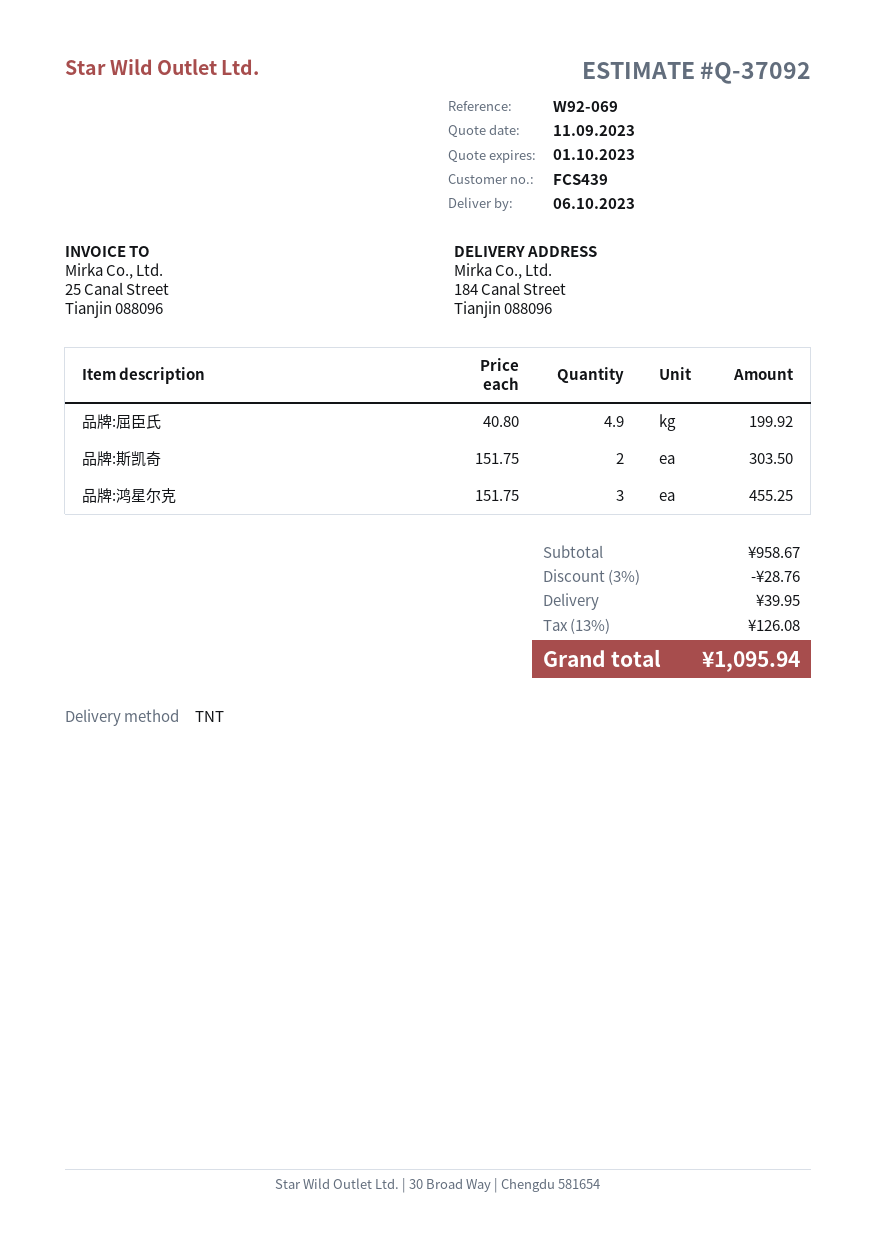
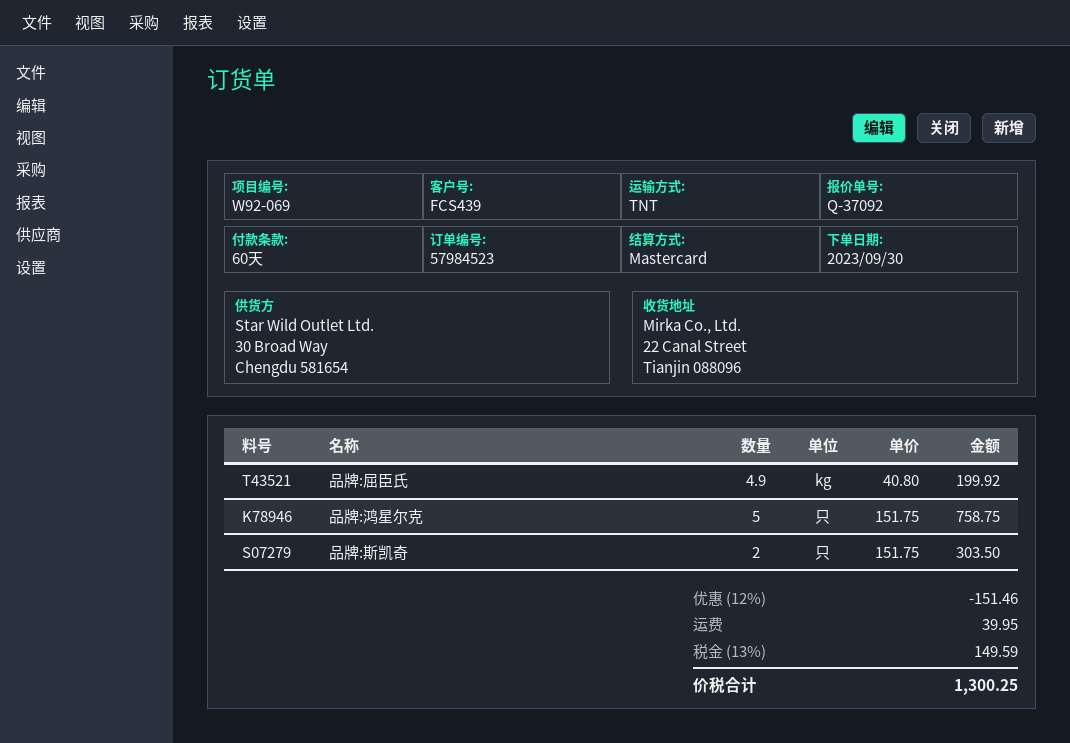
ship to: 184 Canal Street, Tianjin 088096 -> 22 Canal Street, Tianjin 088096
品牌:鸿星尔克: 3 x 151.75 = 455.25 -> 5 x 151.75 = 758.75
discount: 3% = 28.76 -> 12% = 151.46
tax: 13% = 126.08 -> 13% = 149.59
total: 1095.94 -> 1300.25

